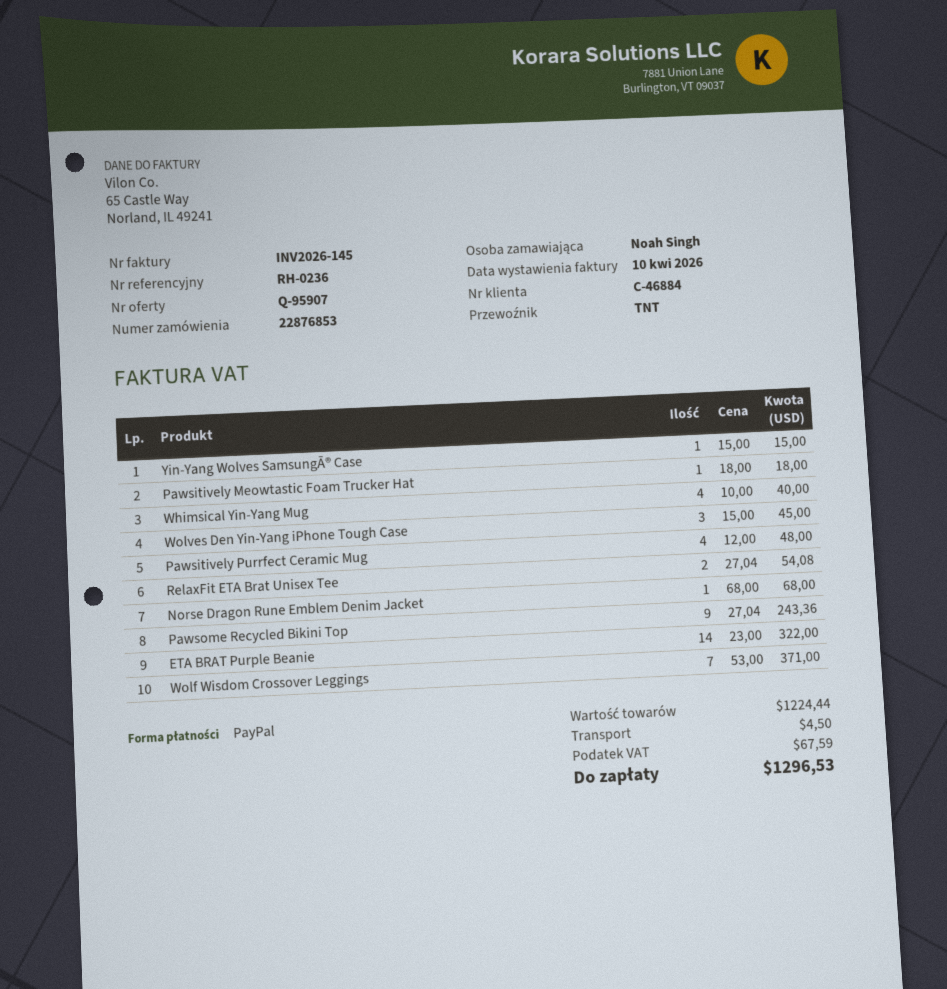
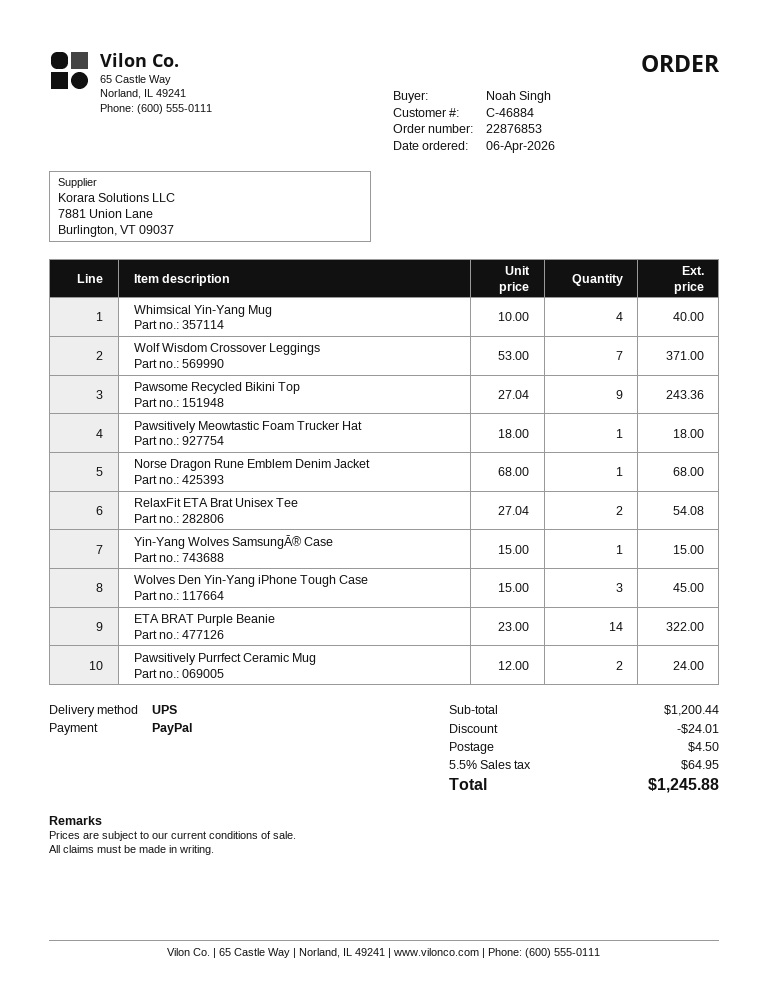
shipping method: TNT -> UPS
Pawsitively Purrfect Ceramic Mug: 4 x 12.00 = 48.00 -> 2 x 12.00 = 24.00
subtotal: 1224.44 -> 1200.44
discount: none -> 24.01
tax: 67.59 -> 64.95
total: 1296.53 -> 1245.88

